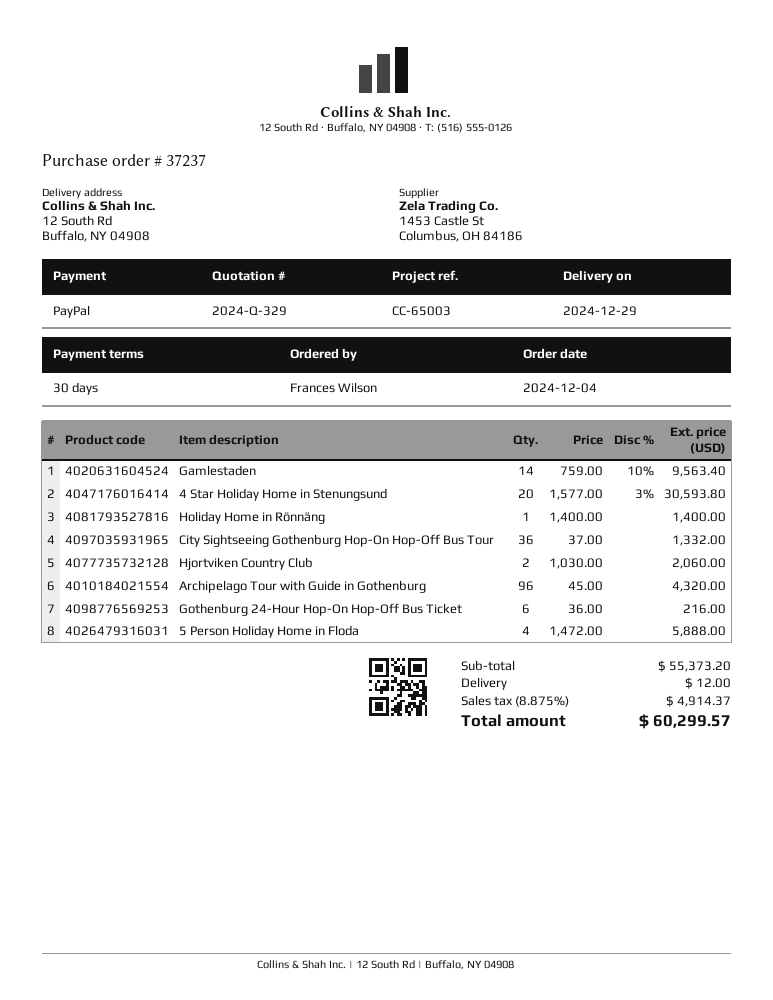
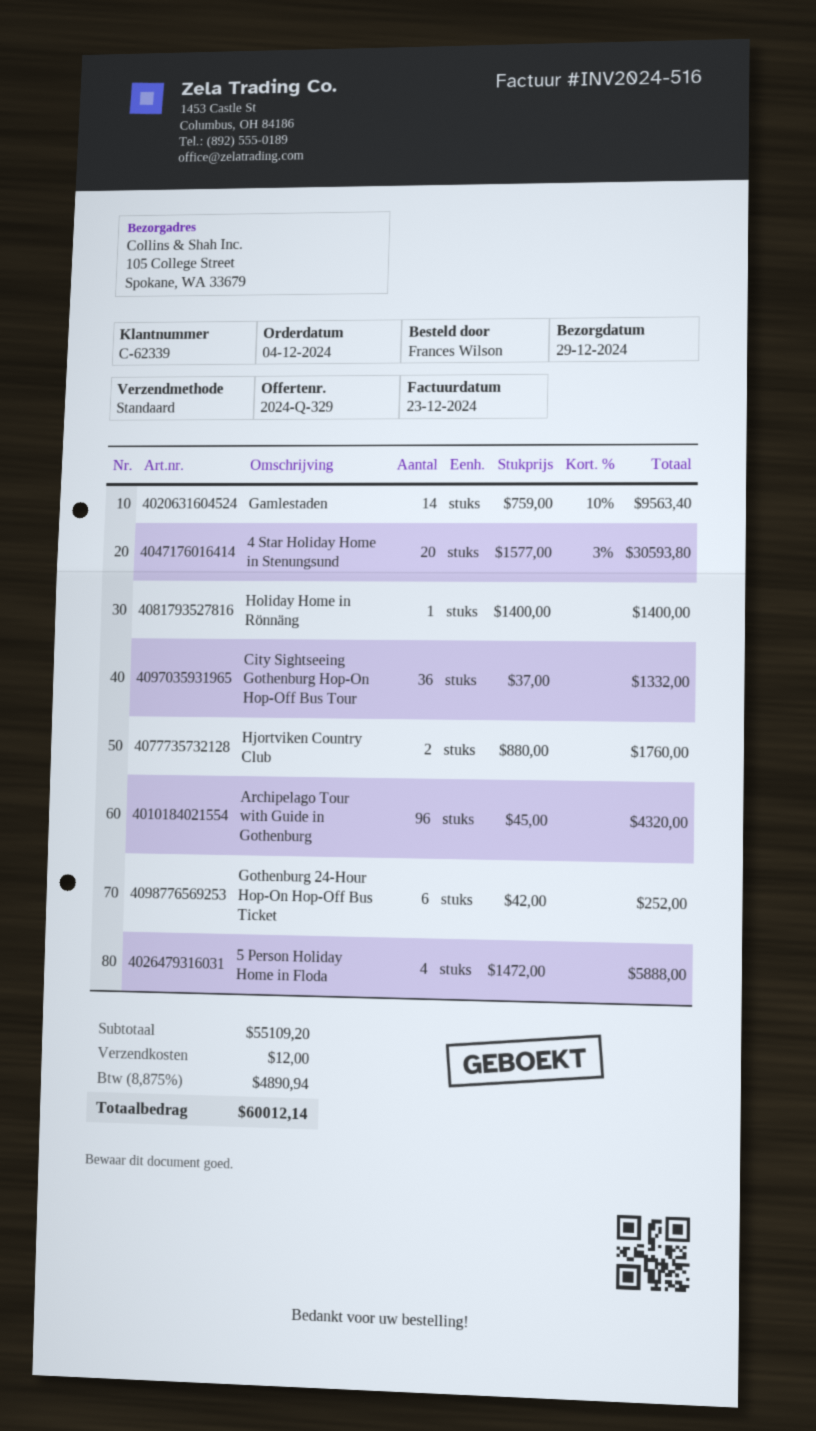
ship to: 12 South Rd, Buffalo, NY 04908 -> 105 College Street, Spokane, WA 33679
Hjortviken Country Club: 2 x 1030.00 = 2060.00 -> 2 x 880.00 = 1760.00
Gothenburg 24-Hour Hop-On Hop-Off Bus Ticket: 6 x 36.00 = 216.00 -> 6 x 42.00 = 252.00
subtotal: 55373.20 -> 55109.20
tax: 8.875% = 4914.37 -> 8.875% = 4890.94
total: 60299.57 -> 60012.14

